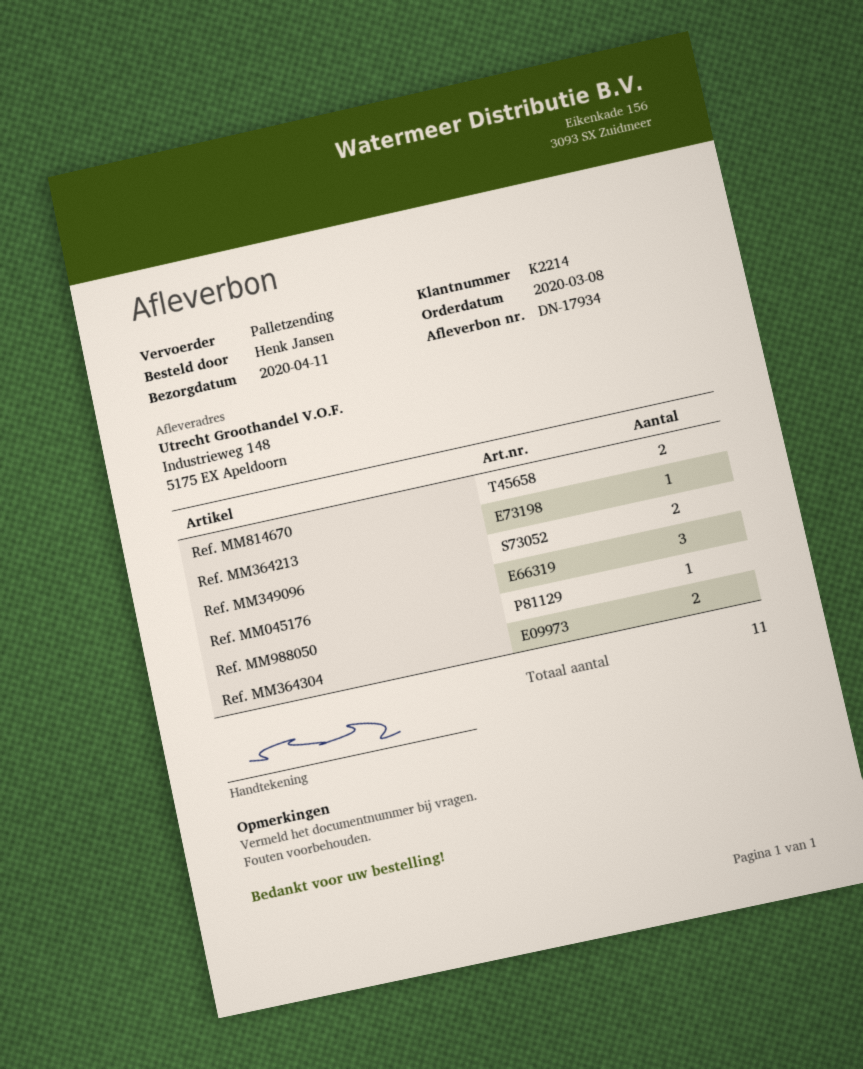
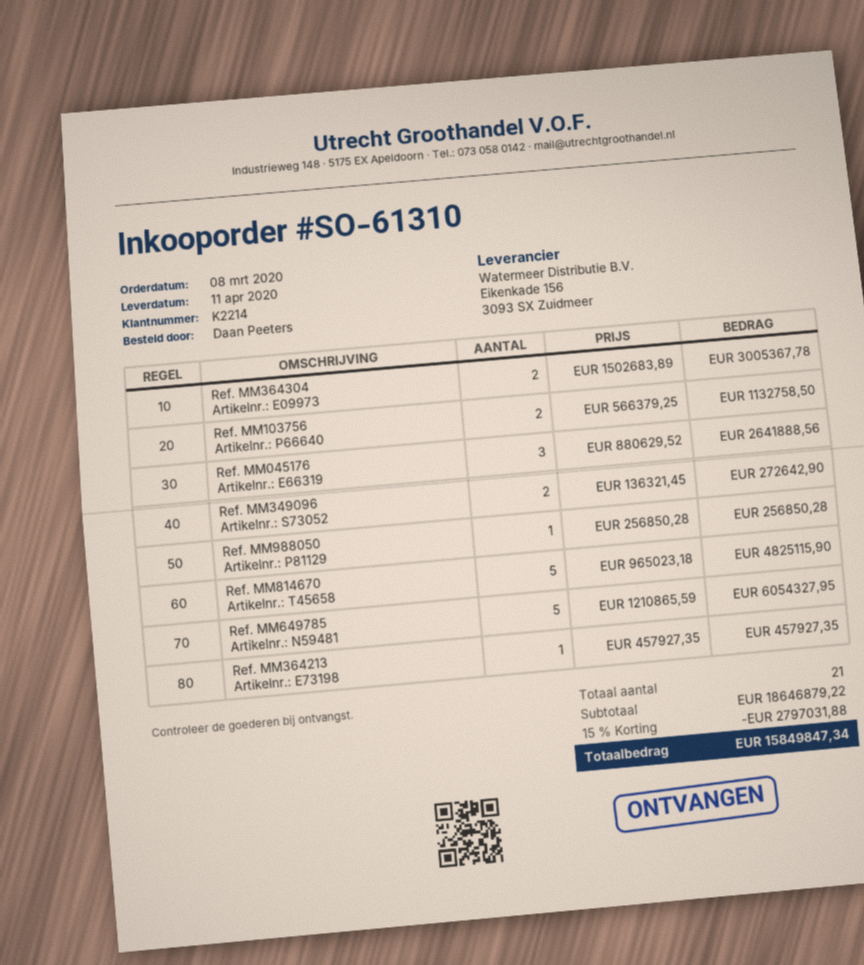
ordered by: Henk Jansen -> Daan Peeters
Ref. MM814670: 2 -> 5
Ref. MM103756: none -> 2
Ref. MM649785: none -> 5
total quantity: 11 -> 21

